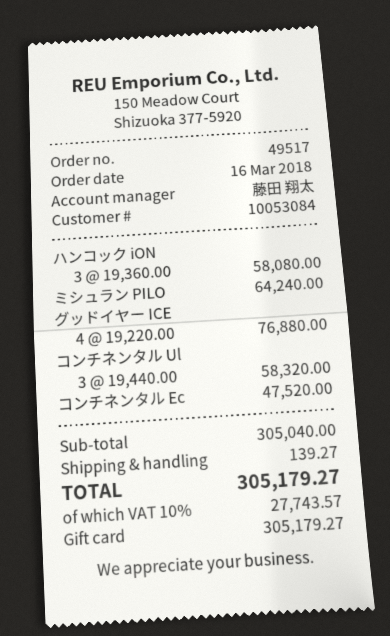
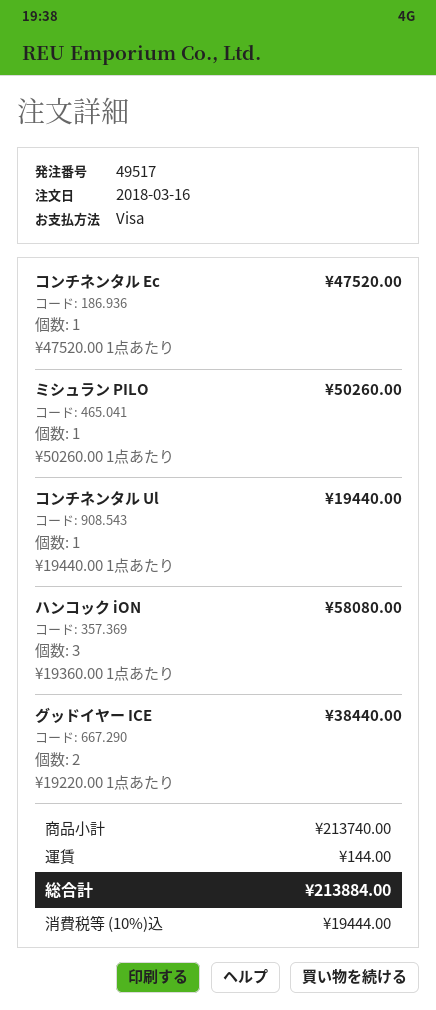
payment method: gift card -> Visa
ミシュラン PILO: 1 x 64240.00 = 64240.00 -> 1 x 50260.00 = 50260.00
グッドイヤー ICE: 4 x 19220.00 = 76880.00 -> 2 x 19220.00 = 38440.00
コンチネンタル Ul: 3 x 19440.00 = 58320.00 -> 1 x 19440.00 = 19440.00
subtotal: 305040.00 -> 213740.00
shipping: 139.27 -> 144.00
tax: 10% = 27743.57 -> 10% = 19444.00
total: 305179.27 -> 213884.00

